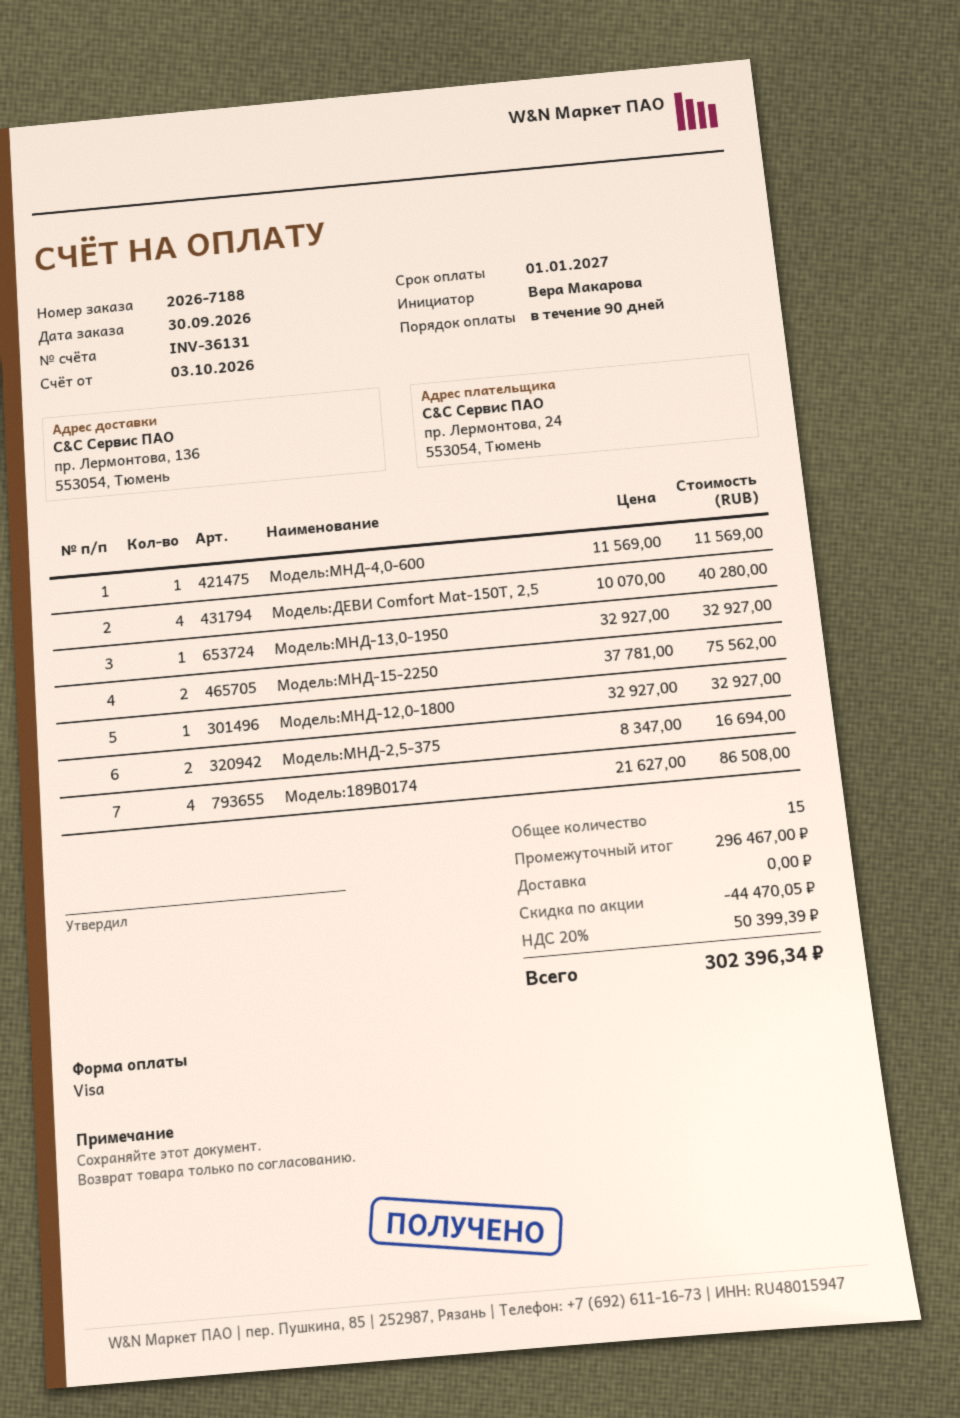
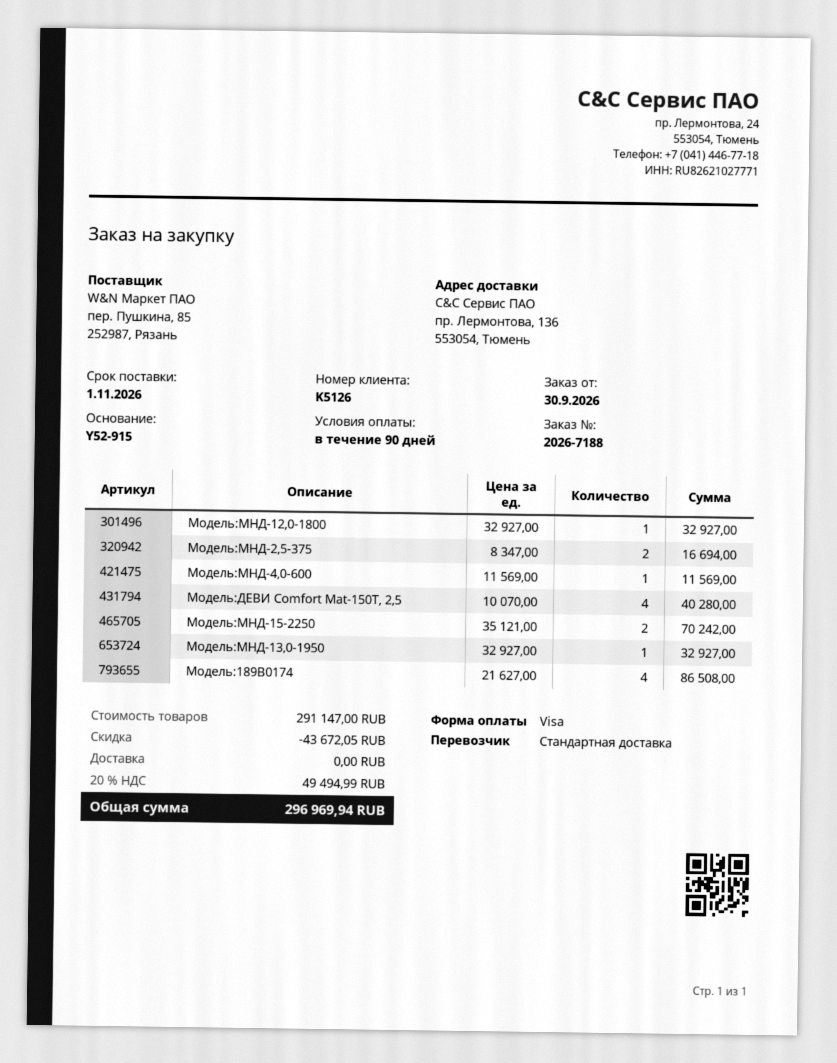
Модель:МНД-15-2250: 2 x 37781.00 = 75562.00 -> 2 x 35121.00 = 70242.00
subtotal: 296467.00 -> 291147.00
discount: 44470.05 -> 43672.05
tax: 20% = 50399.39 -> 20% = 49494.99
total: 302396.34 -> 296969.94

